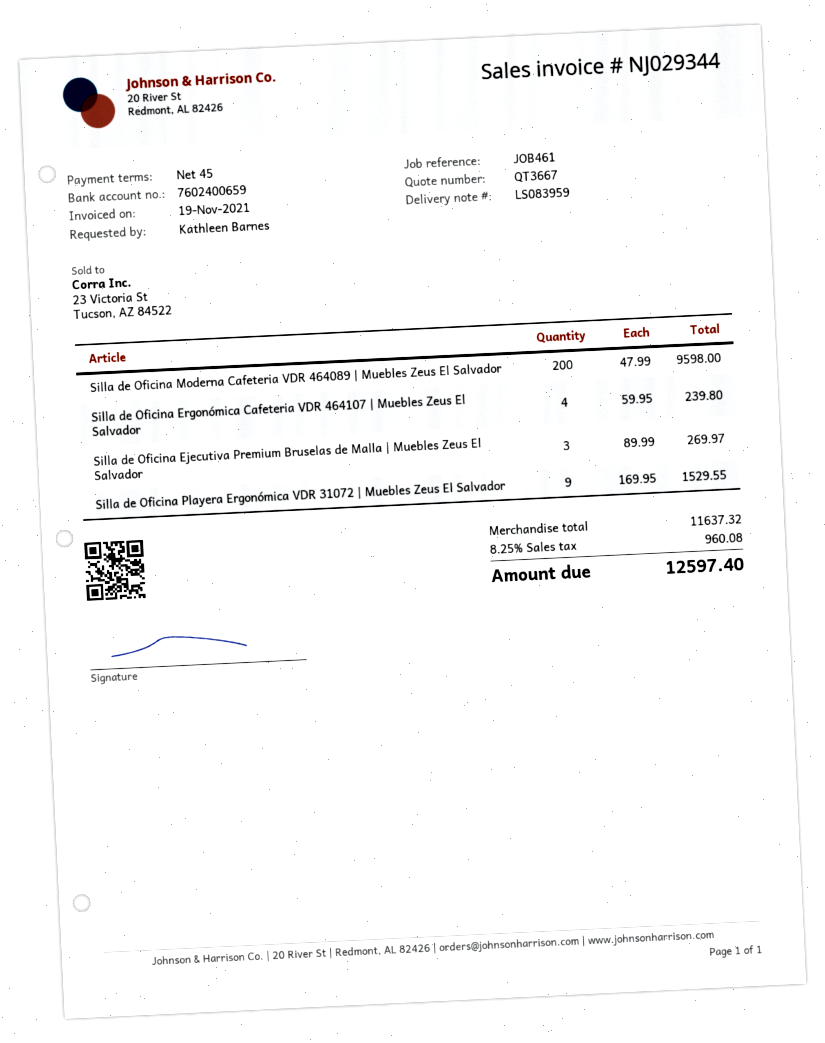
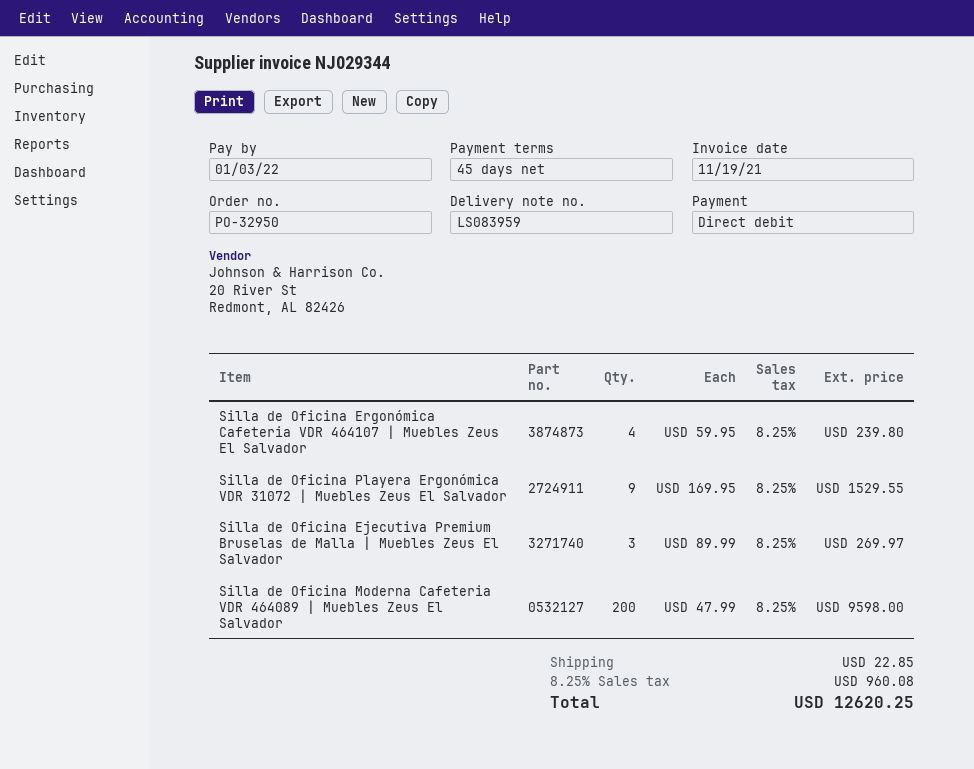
shipping: none -> 22.85
total: 12597.40 -> 12620.25

